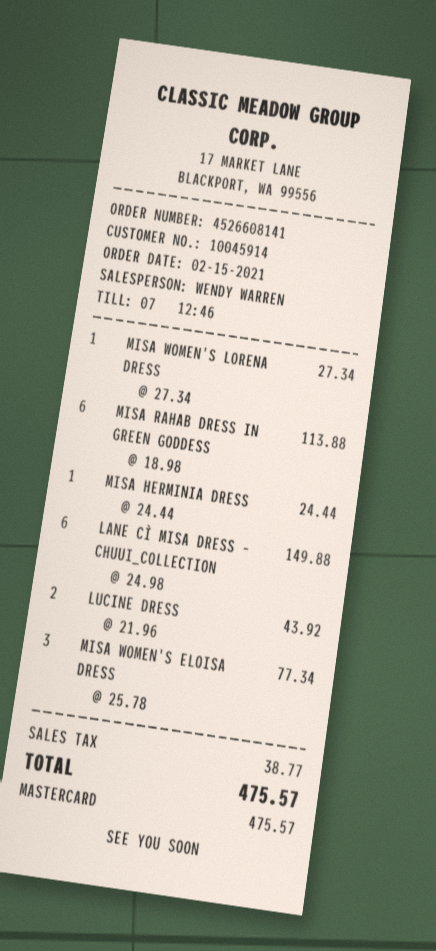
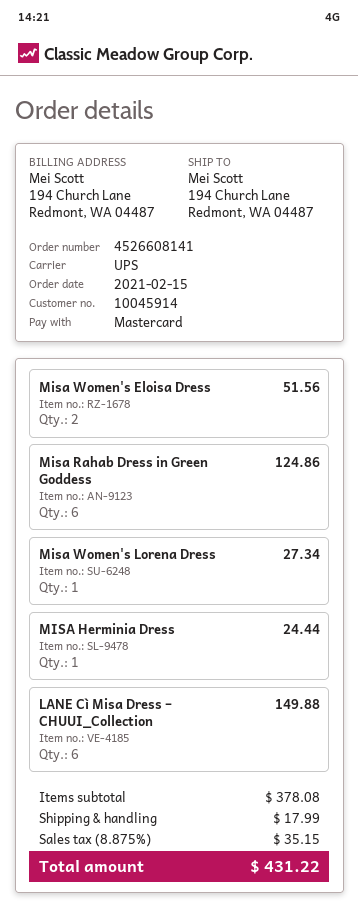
MISA RAHAB DRESS IN GREEN GODDESS: 6 for 113.88 -> 6 for 124.86
LUCINE DRESS: 2 for 43.92 -> none
MISA WOMEN'S ELOISA DRESS: 3 for 77.34 -> 2 for 51.56
shipping: none -> 17.99
tax: 38.77 -> 35.15
total: 475.57 -> 431.22

